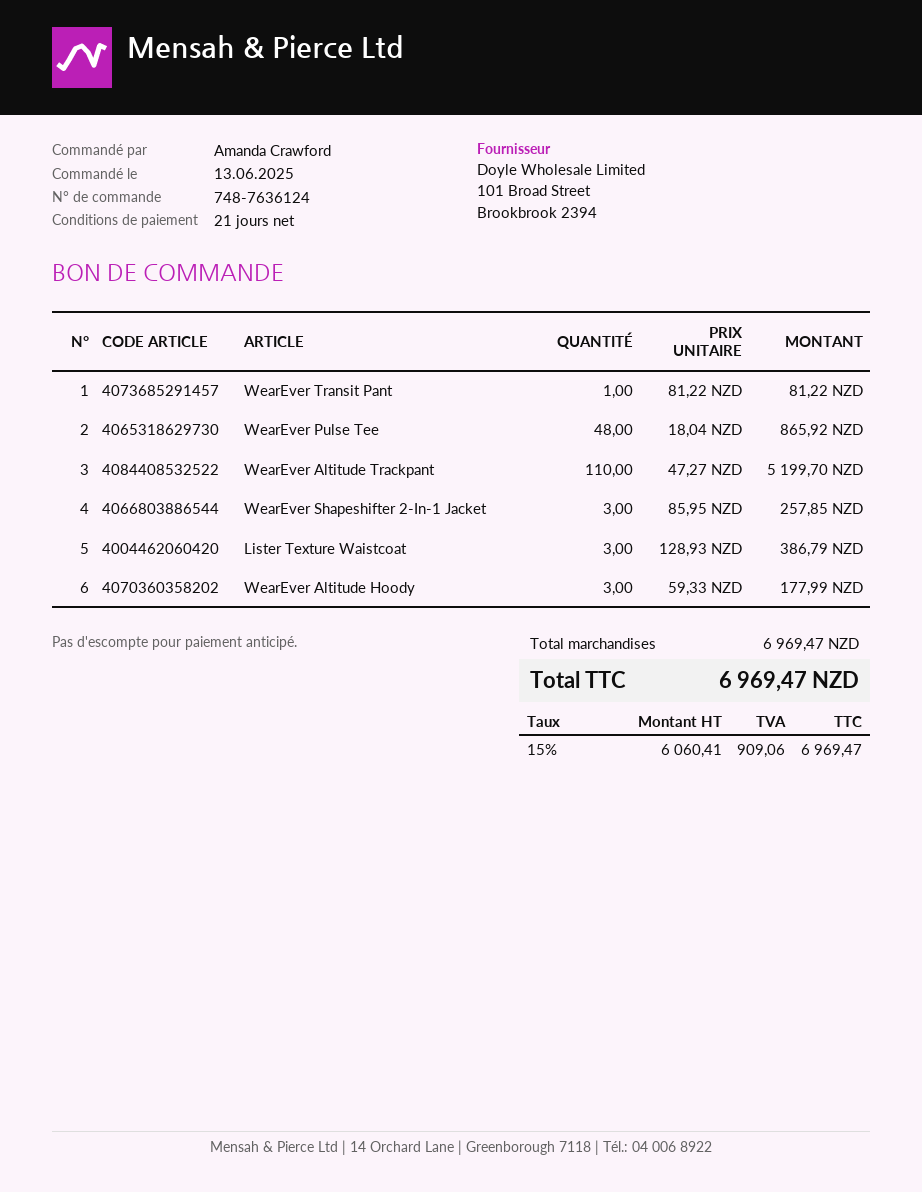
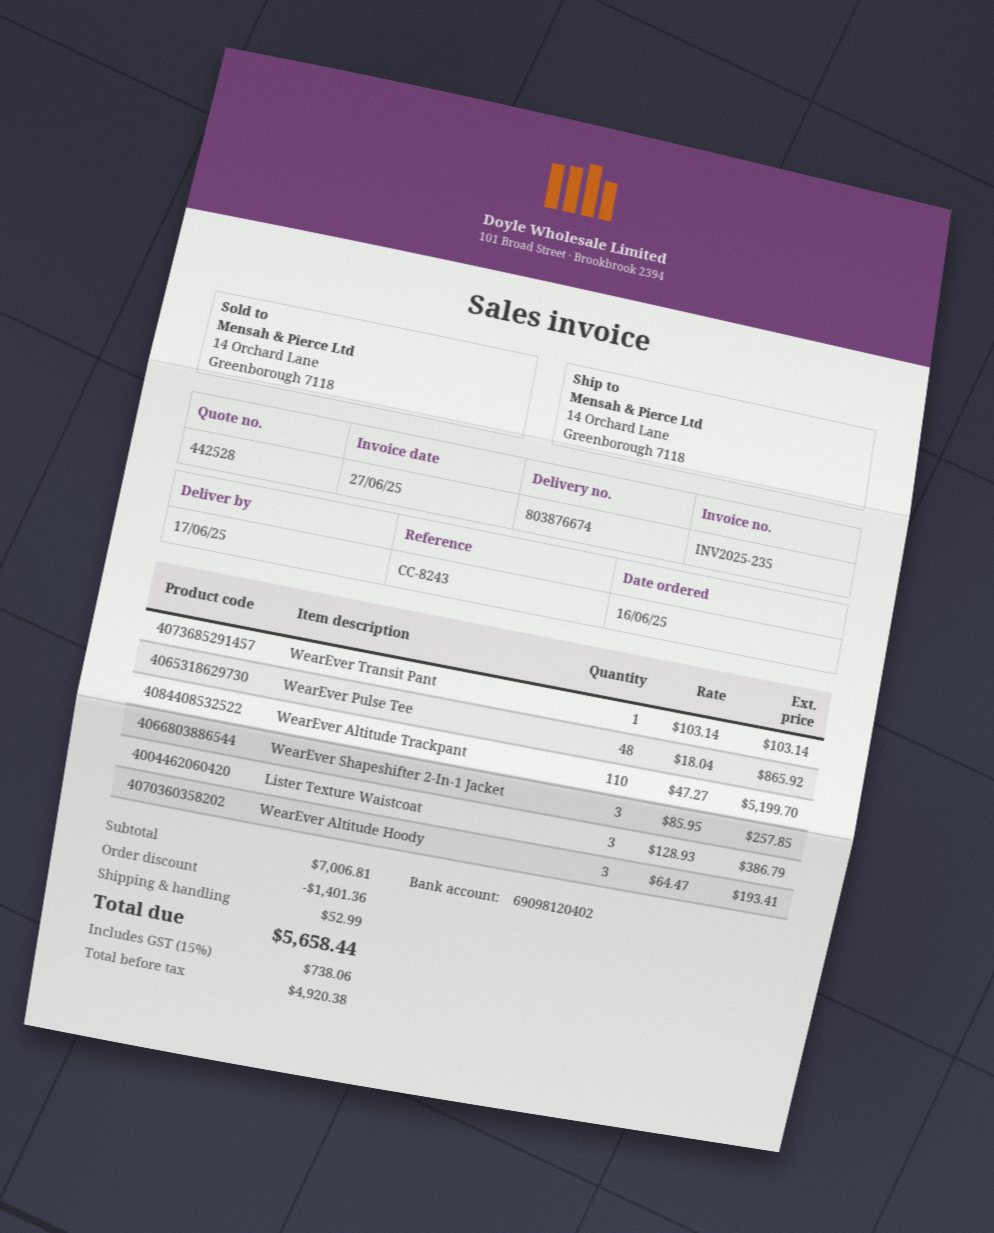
order date: 2025-06-13 -> 2025-06-16
WearEver Transit Pant: 1 x 81.22 = 81.22 -> 1 x 103.14 = 103.14
WearEver Altitude Hoody: 3 x 59.33 = 177.99 -> 3 x 64.47 = 193.41
subtotal: 6969.47 -> 7006.81
discount: none -> 1401.36
shipping: none -> 52.99
net: 6060.41 -> 4920.38
tax: 15% = 909.06 -> 15% = 738.06
total: 6969.47 -> 5658.44

